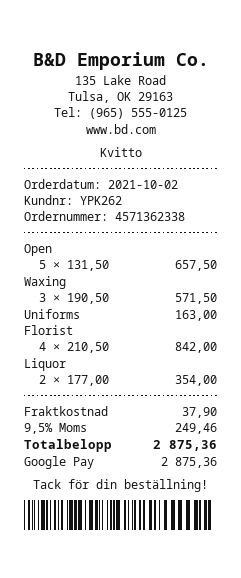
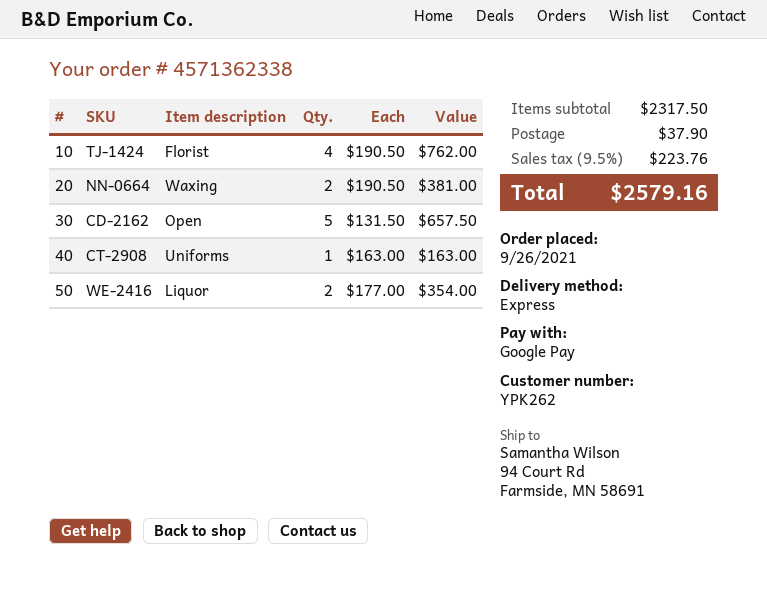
order date: 2021-10-02 -> 2021-09-26
Waxing: 3 x 190.50 = 571.50 -> 2 x 190.50 = 381.00
Florist: 4 x 210.50 = 842.00 -> 4 x 190.50 = 762.00
tax: 9.5% = 249.46 -> 9.5% = 223.76
total: 2875.36 -> 2579.16

